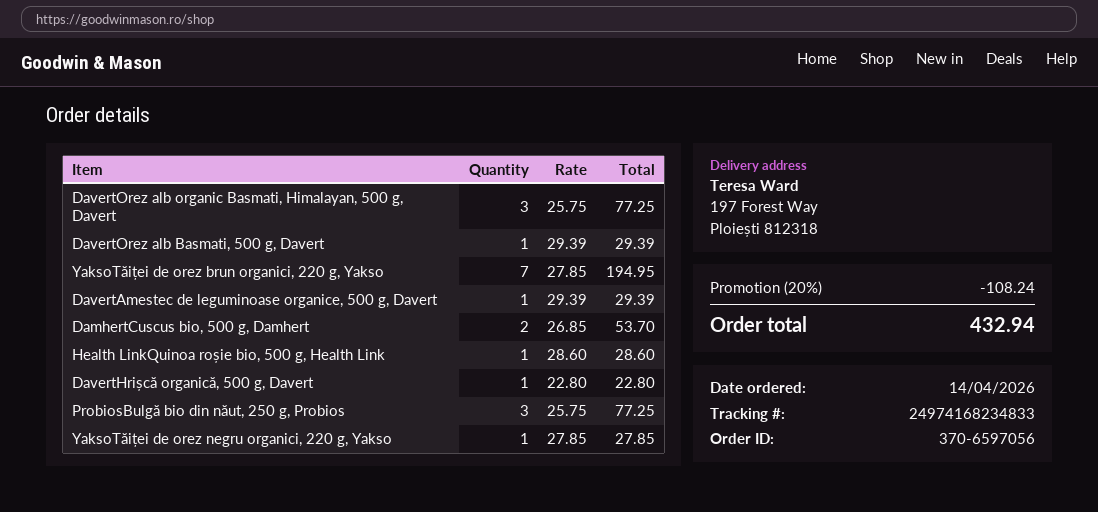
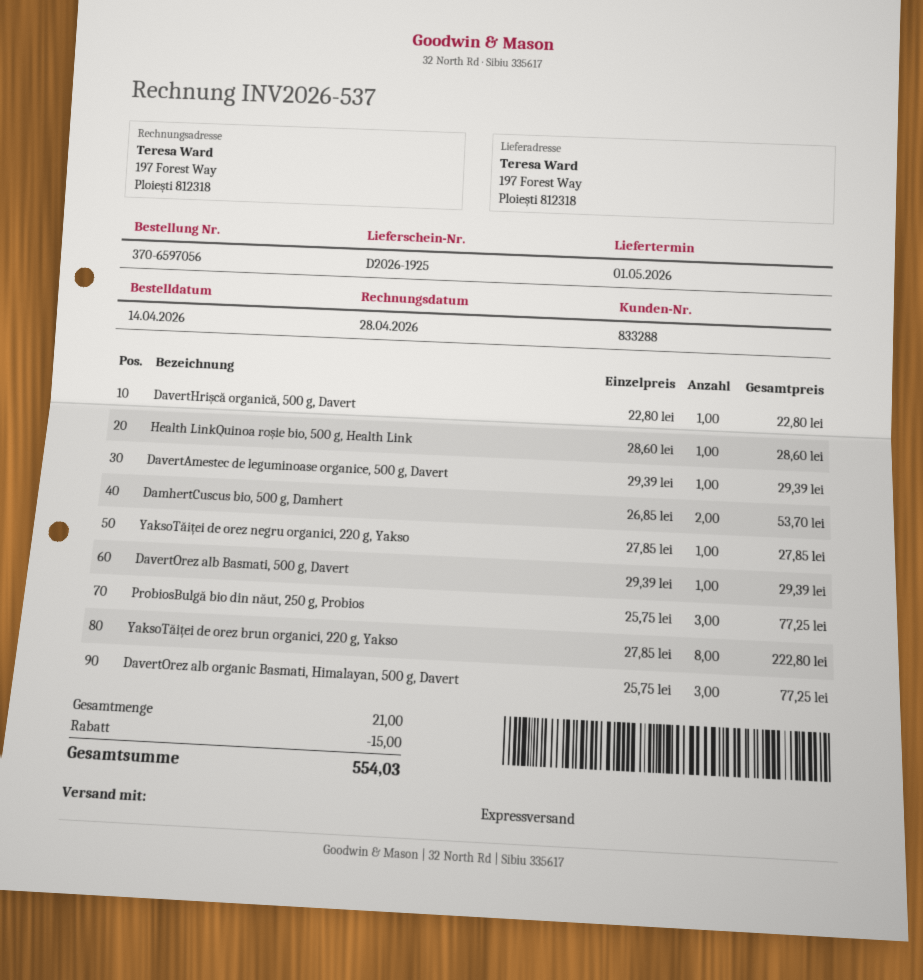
YaksoTăiței de orez brun organici, 220 g, Yakso: 7 x 27.85 = 194.95 -> 8 x 27.85 = 222.80
discount: 108.24 -> 15.00
total: 432.94 -> 554.03

